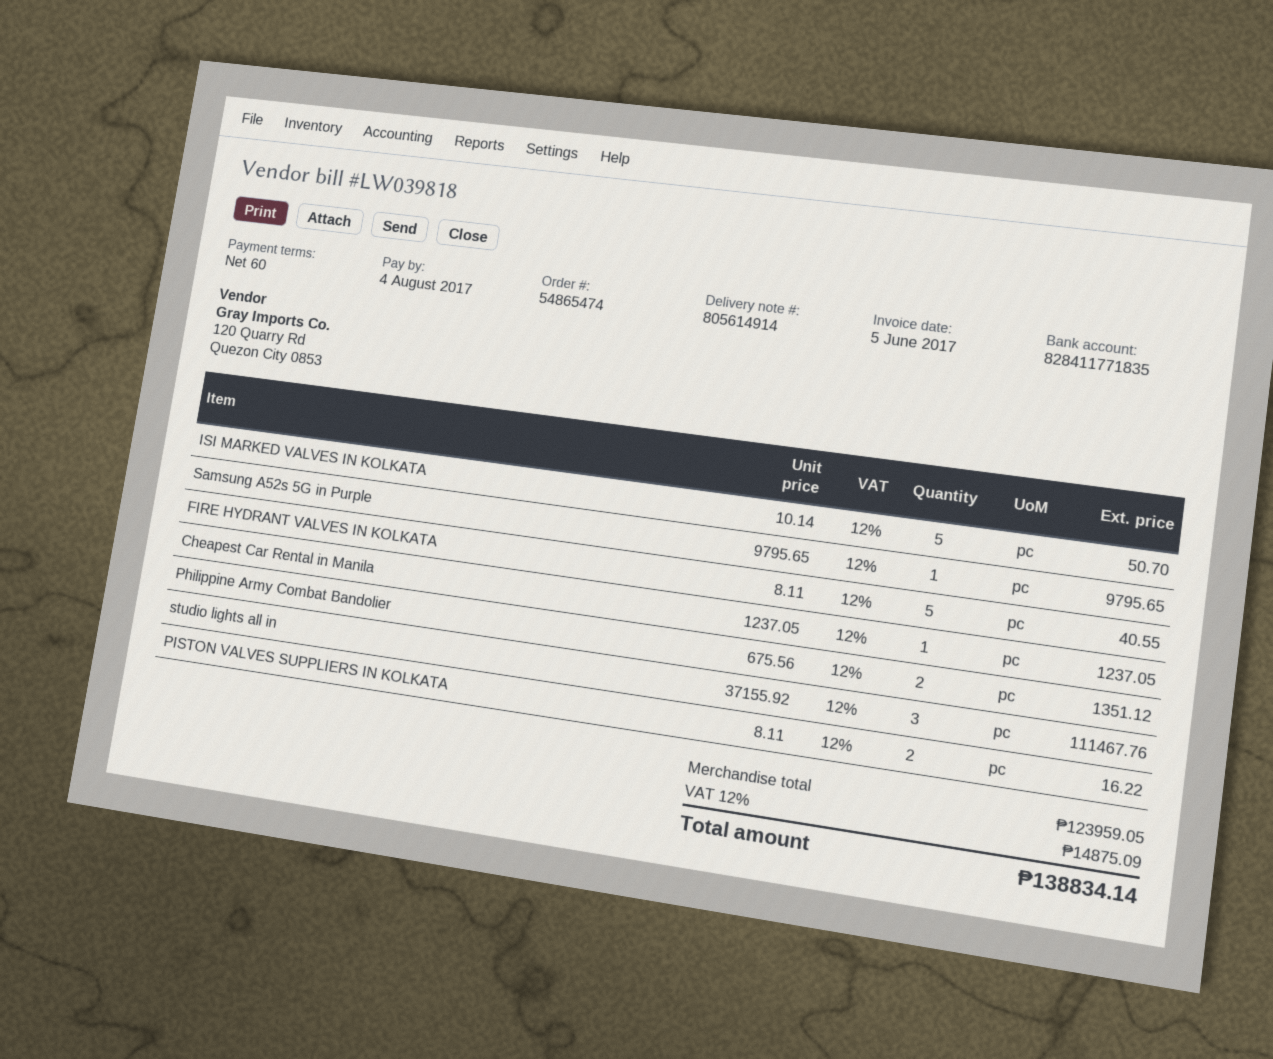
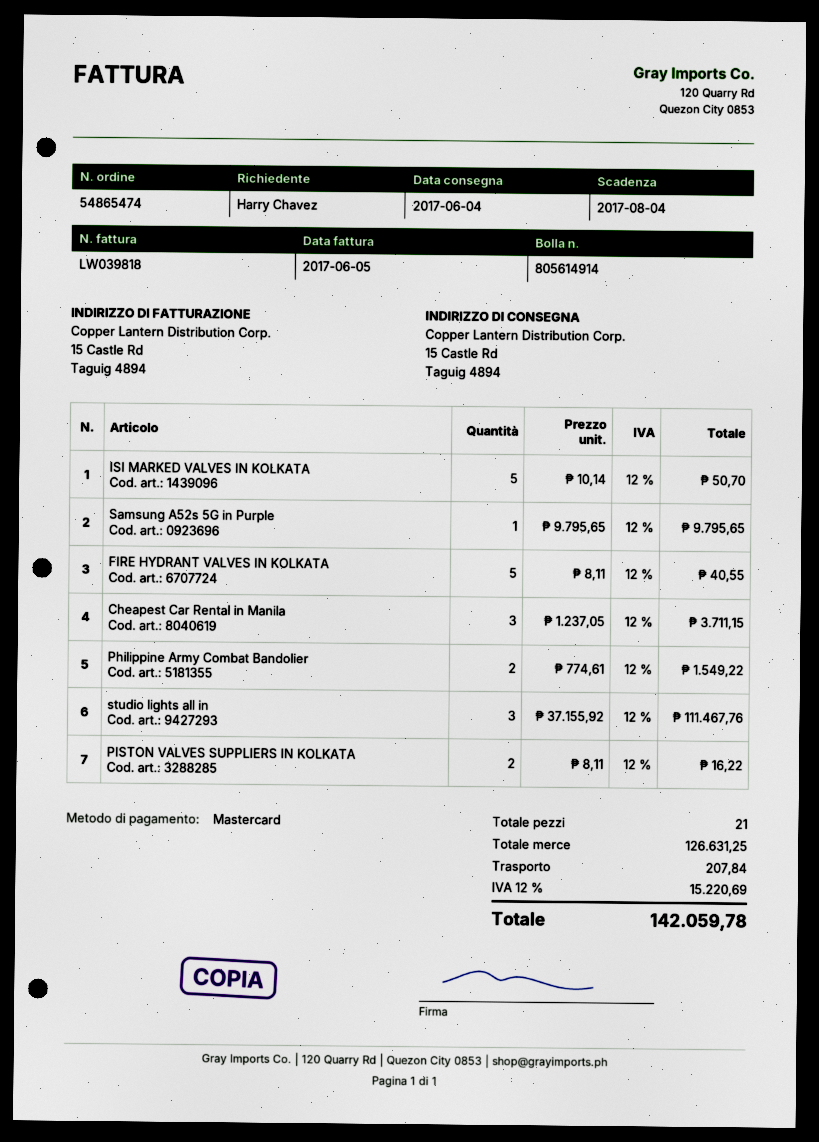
Cheapest Car Rental in Manila: 1 x 1237.05 = 1237.05 -> 3 x 1237.05 = 3711.15
Philippine Army Combat Bandolier: 2 x 675.56 = 1351.12 -> 2 x 774.61 = 1549.22
subtotal: 123959.05 -> 126631.25
shipping: none -> 207.84
tax: 12% = 14875.09 -> 12% = 15220.69
total: 138834.14 -> 142059.78

